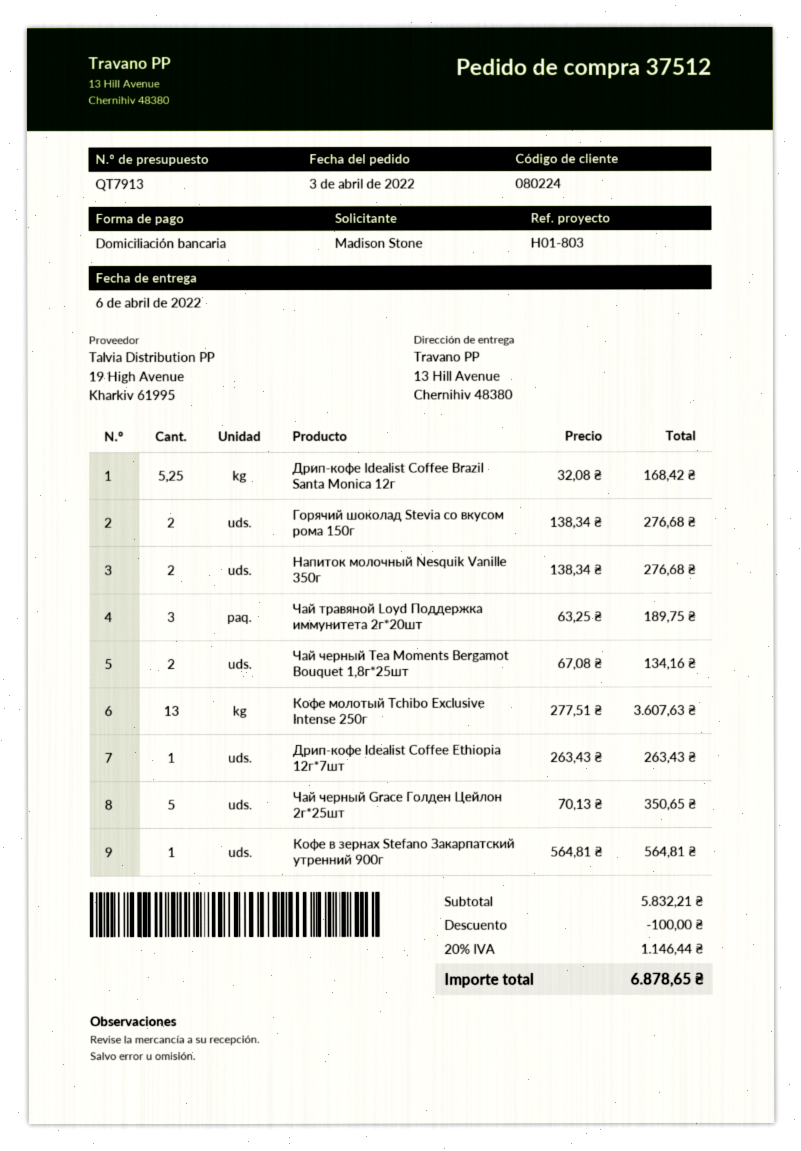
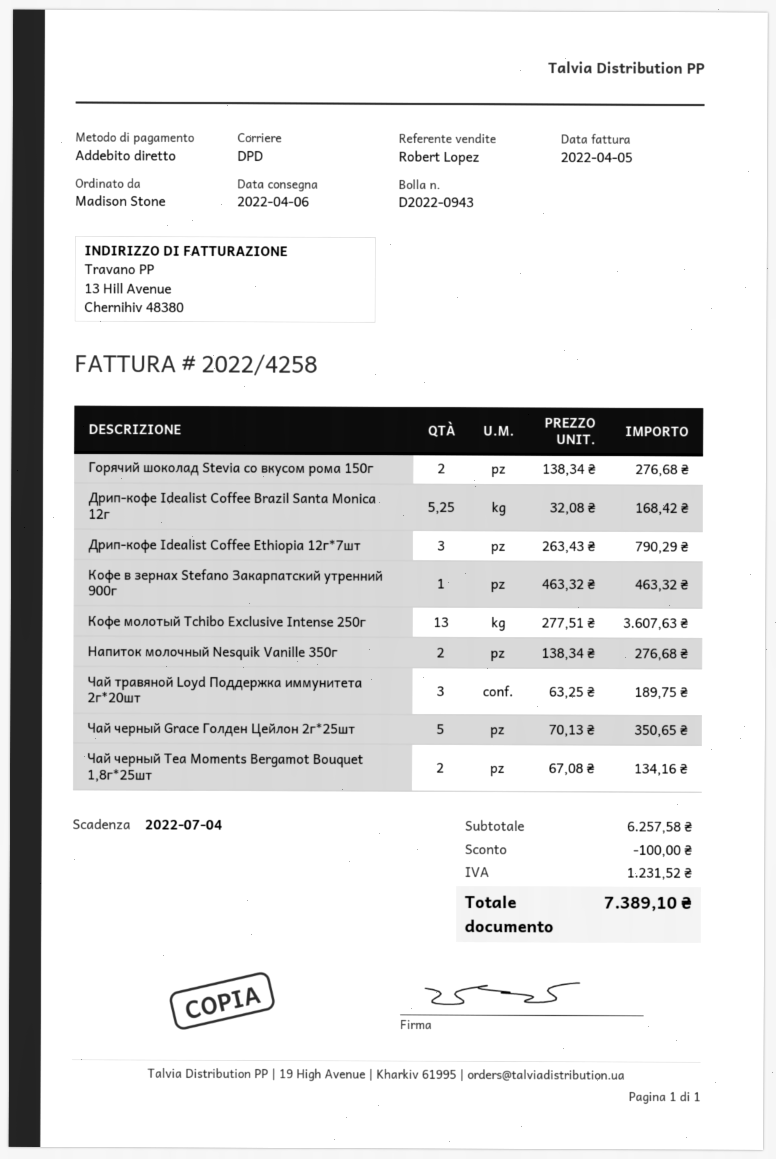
Дрип-кофе Idealist Coffee Ethiopia 12г*7шт: 1 x 263.43 = 263.43 -> 3 x 263.43 = 790.29
Кофе в зернах Stefano Закарпатский утренний 900г: 1 x 564.81 = 564.81 -> 1 x 463.32 = 463.32
subtotal: 5832.21 -> 6257.58
tax: 1146.44 -> 1231.52
total: 6878.65 -> 7389.10

